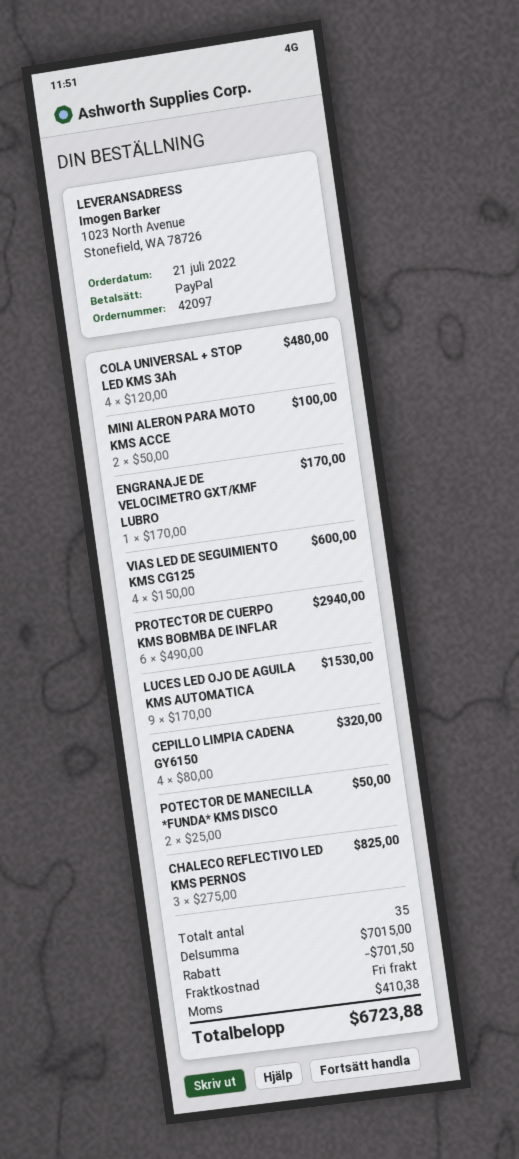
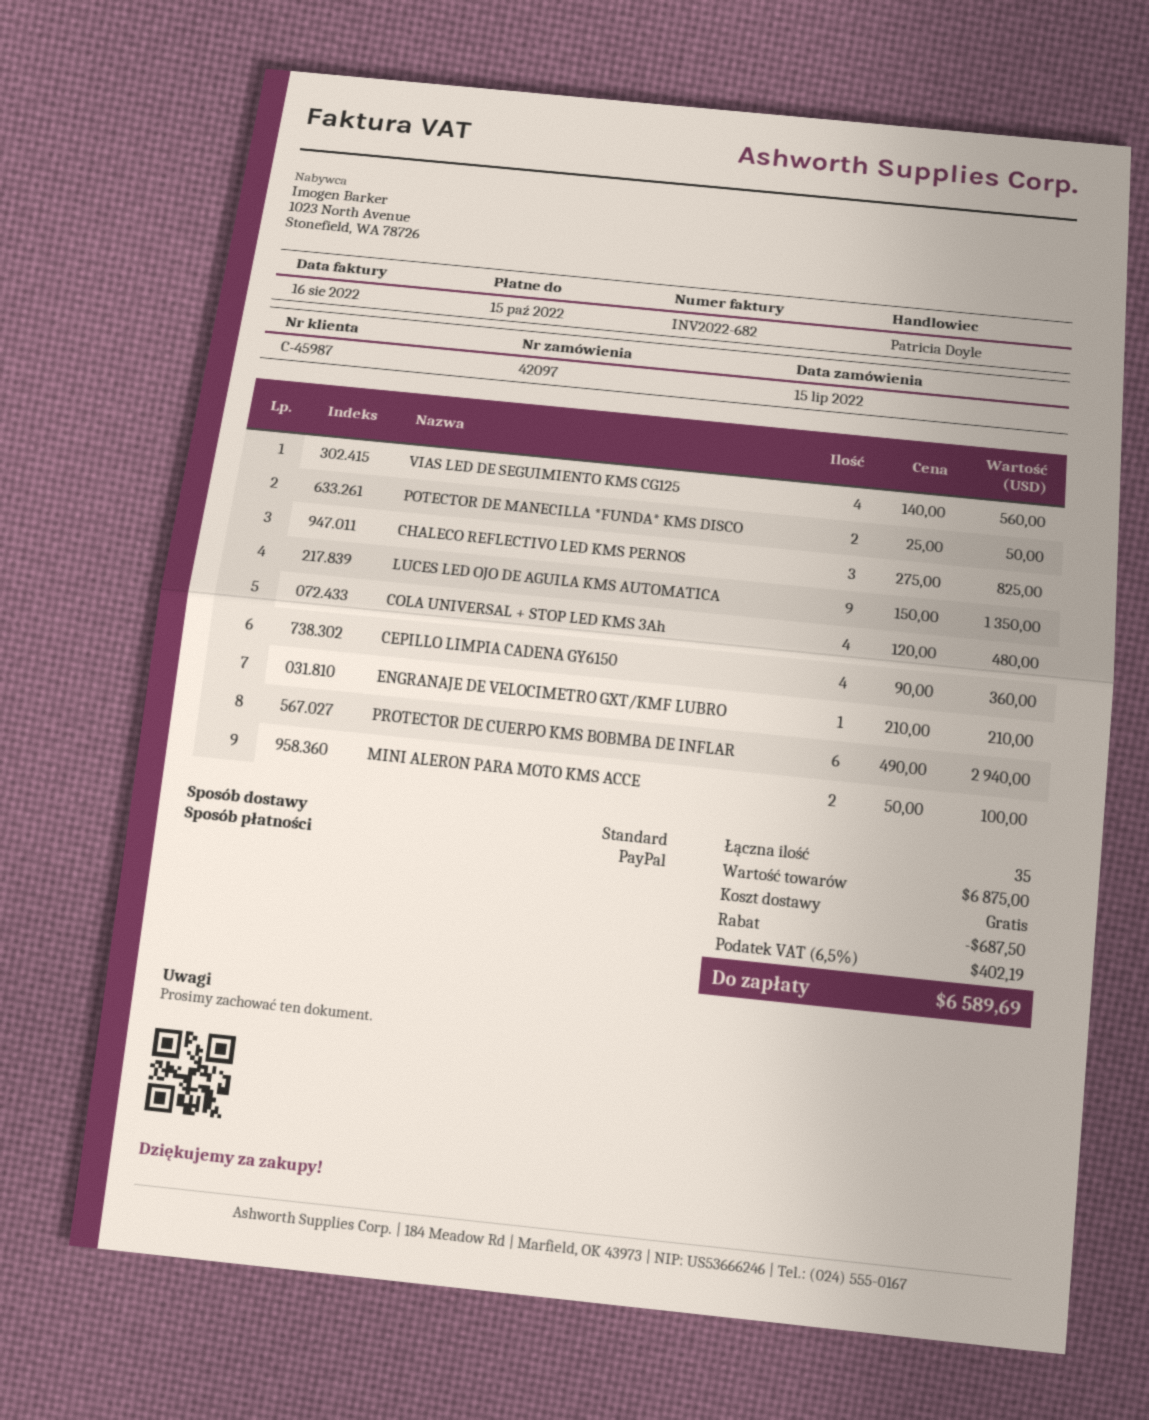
order date: 2022-07-21 -> 2022-07-15
ENGRANAJE DE VELOCIMETRO GXT/KMF LUBRO: 1 x 170.00 = 170.00 -> 1 x 210.00 = 210.00
VIAS LED DE SEGUIMIENTO KMS CG125: 4 x 150.00 = 600.00 -> 4 x 140.00 = 560.00
LUCES LED OJO DE AGUILA KMS AUTOMATICA: 9 x 170.00 = 1530.00 -> 9 x 150.00 = 1350.00
CEPILLO LIMPIA CADENA GY6150: 4 x 80.00 = 320.00 -> 4 x 90.00 = 360.00
subtotal: 7015.00 -> 6875.00
discount: 701.50 -> 687.50
tax: 410.38 -> 402.19
total: 6723.88 -> 6589.69

